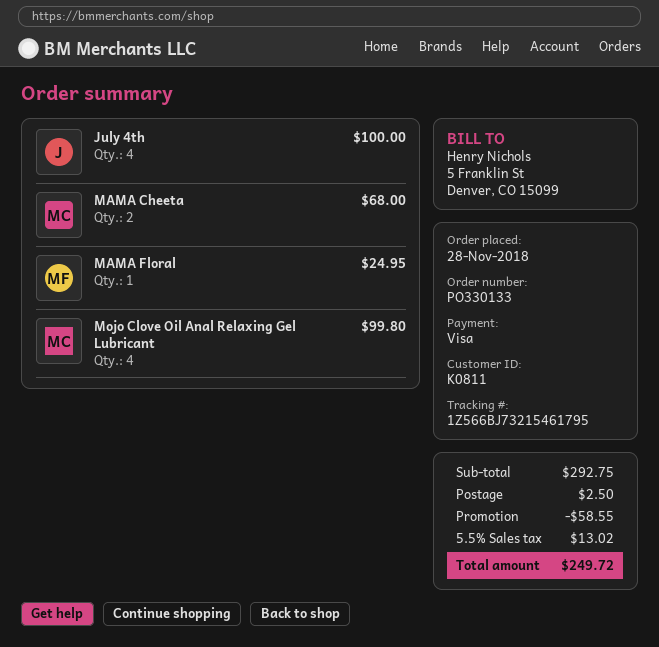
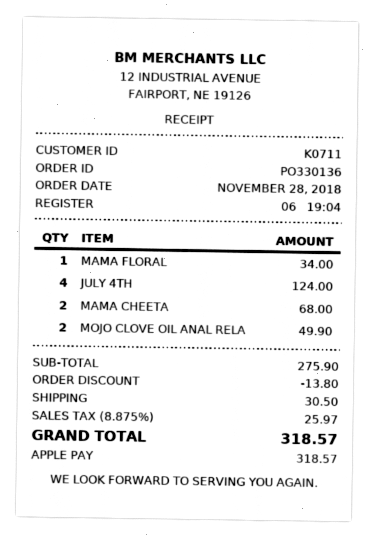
order number: PO330133 -> PO330136
customer number: K0811 -> K0711
payment method: Visa -> Apple Pay
July 4th: 4 for 100.00 -> 4 for 124.00
MAMA Floral: 1 for 24.95 -> 1 for 34.00
Mojo Clove Oil Anal Relaxing Gel Lubricant: 4 for 99.80 -> 2 for 49.90
subtotal: 292.75 -> 275.90
discount: 58.55 -> 13.80
shipping: 2.50 -> 30.50
tax: 5.5% = 13.02 -> 8.875% = 25.97
total: 249.72 -> 318.57

